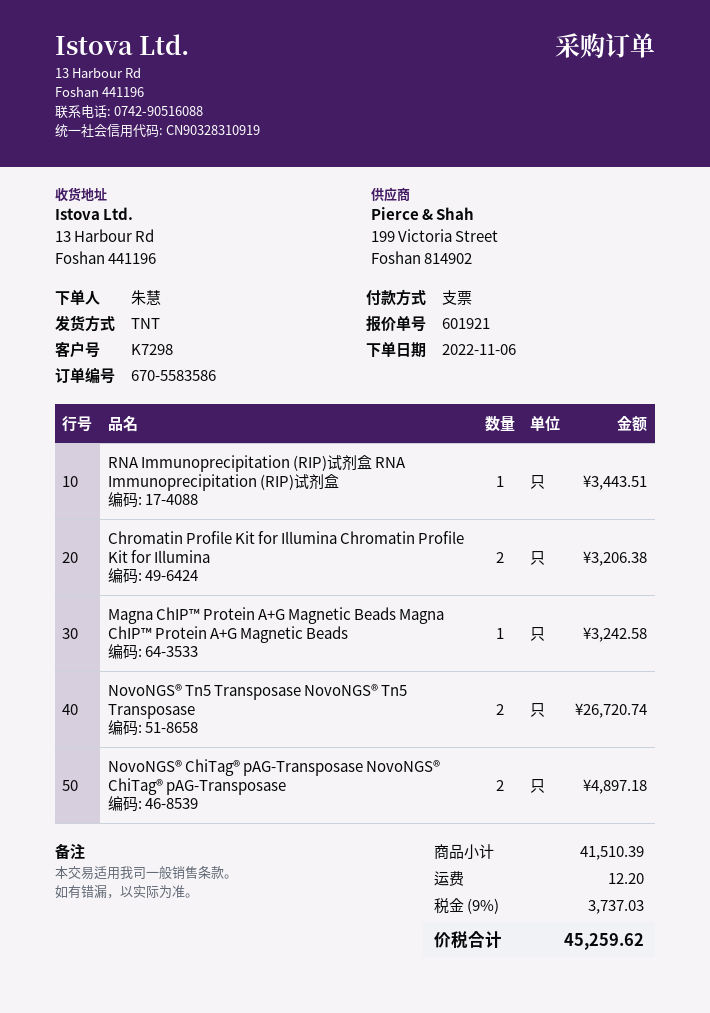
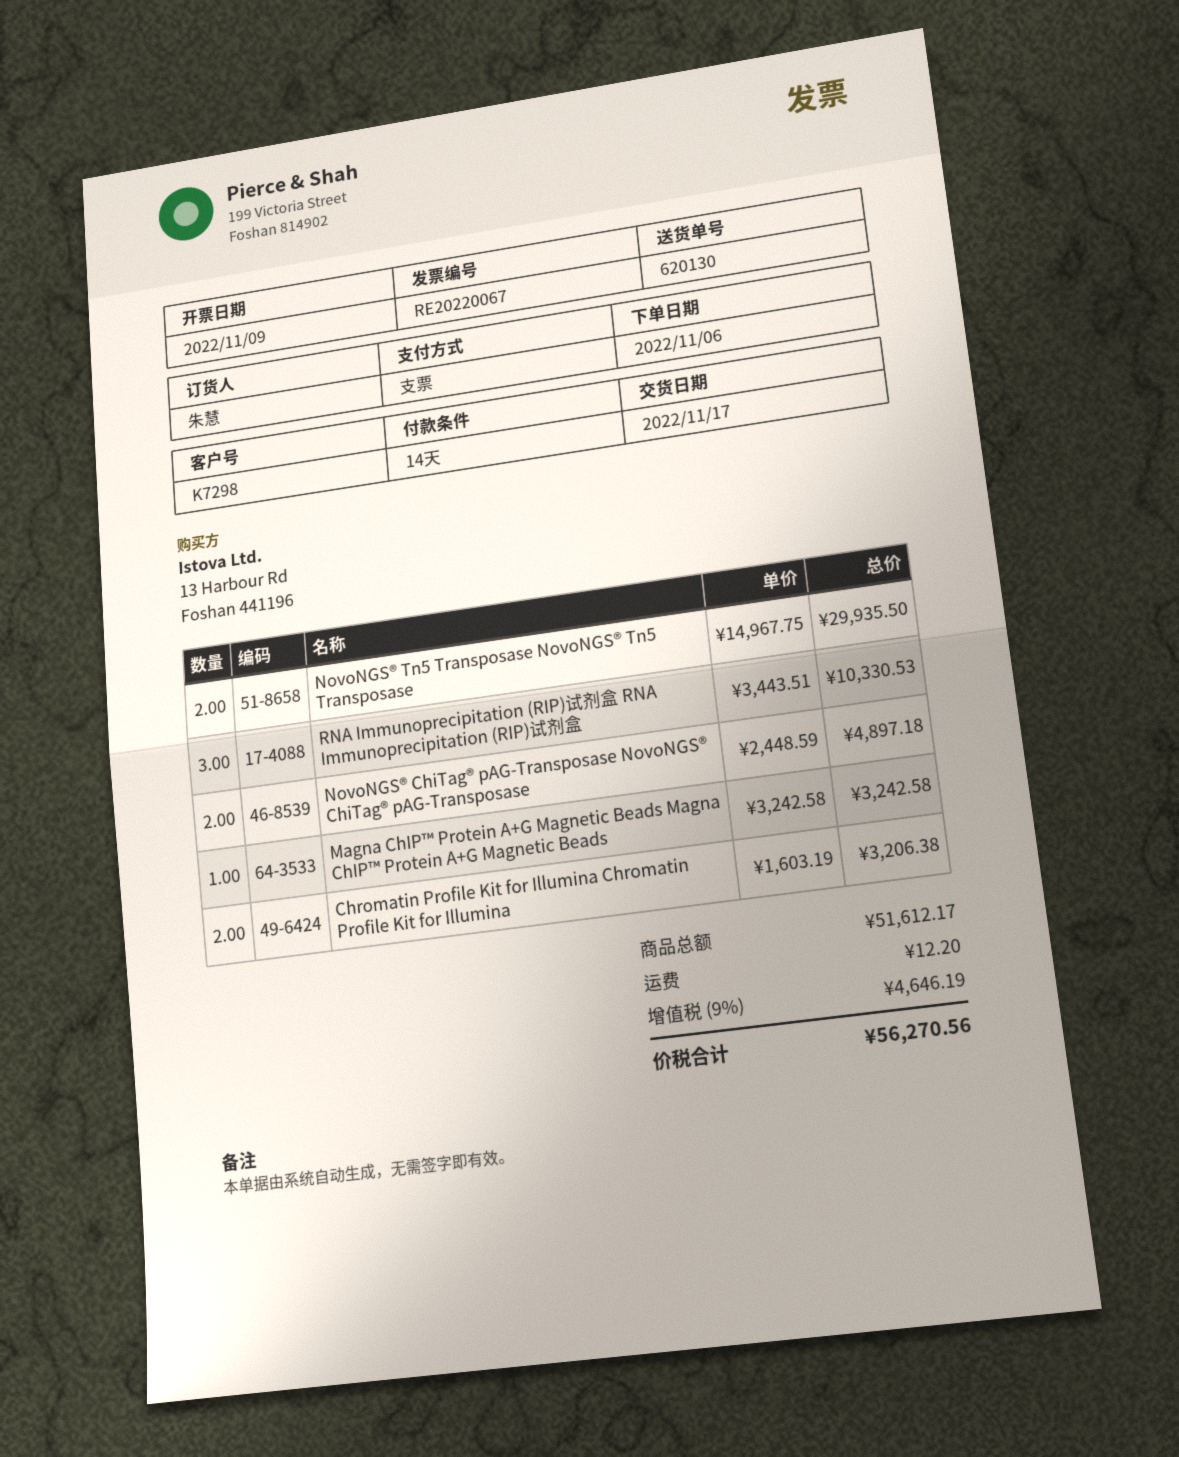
RNA Immunoprecipitation (RIP)试剂盒 RNA Immunoprecipitation (RIP)试剂盒: 1 for 3443.51 -> 3 for 10330.53
NovoNGS® Tn5 Transposase NovoNGS® Tn5 Transposase: 2 for 26720.74 -> 2 for 29935.50
subtotal: 41510.39 -> 51612.17
tax: 9% = 3737.03 -> 9% = 4646.19
total: 45259.62 -> 56270.56

